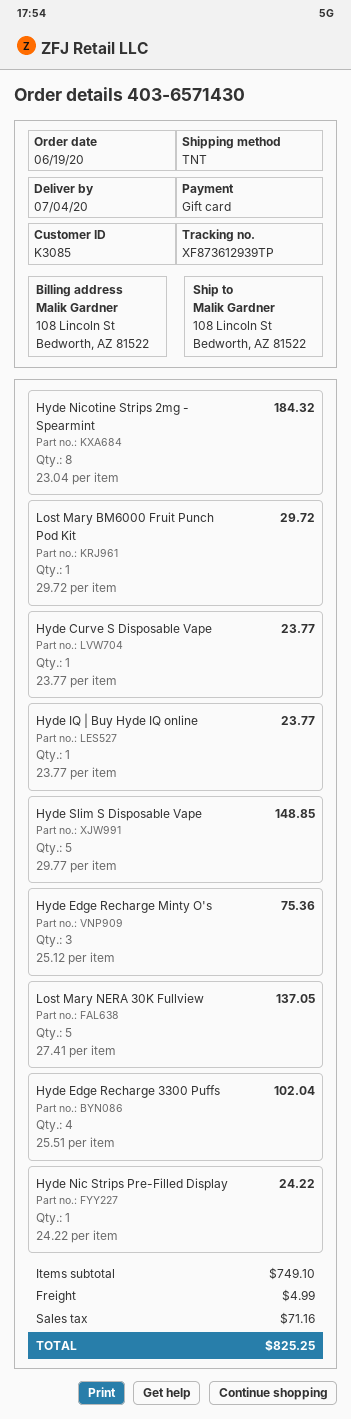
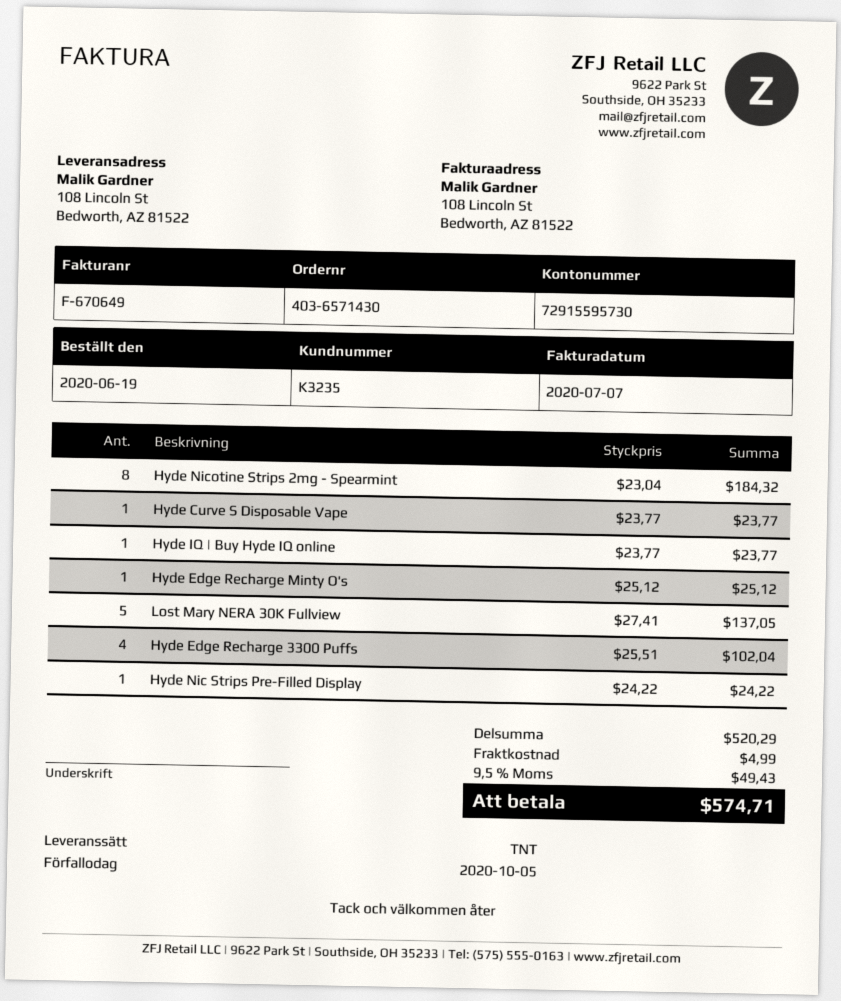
customer number: K3085 -> K3235
Lost Mary BM6000 Fruit Punch Pod Kit: 1 x 29.72 = 29.72 -> none
Hyde Slim S Disposable Vape: 5 x 29.77 = 148.85 -> none
Hyde Edge Recharge Minty O's: 3 x 25.12 = 75.36 -> 1 x 25.12 = 25.12
subtotal: 749.10 -> 520.29
tax: 71.16 -> 49.43
total: 825.25 -> 574.71

